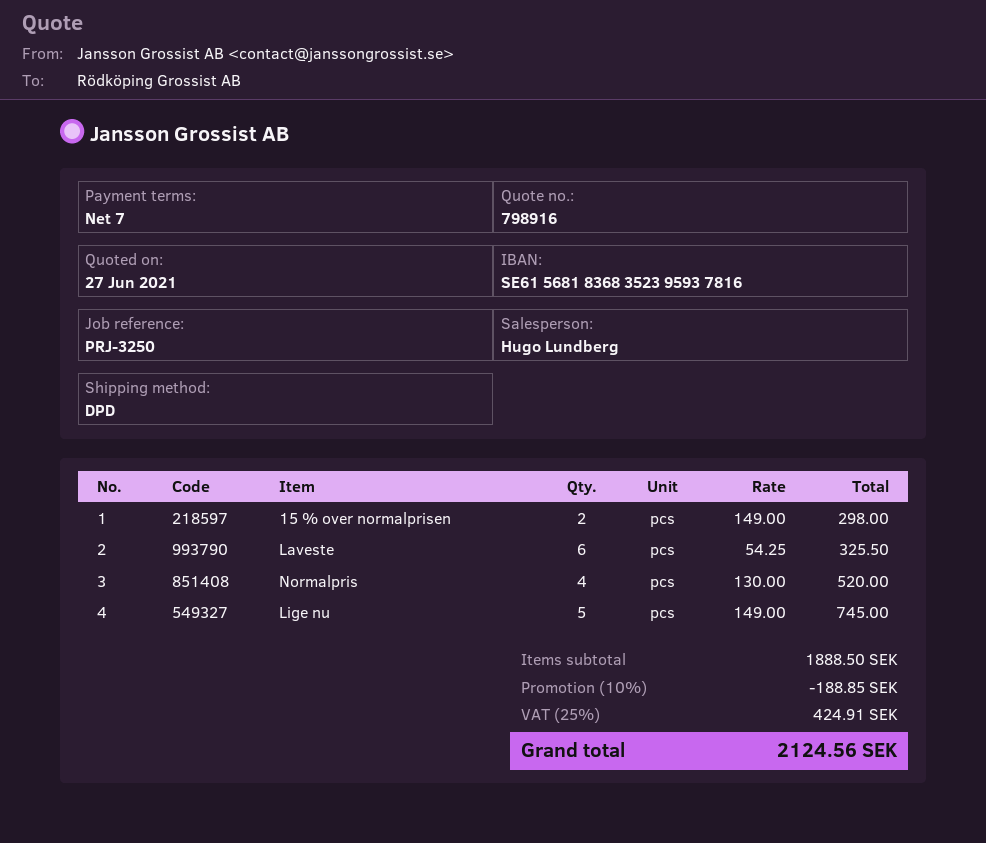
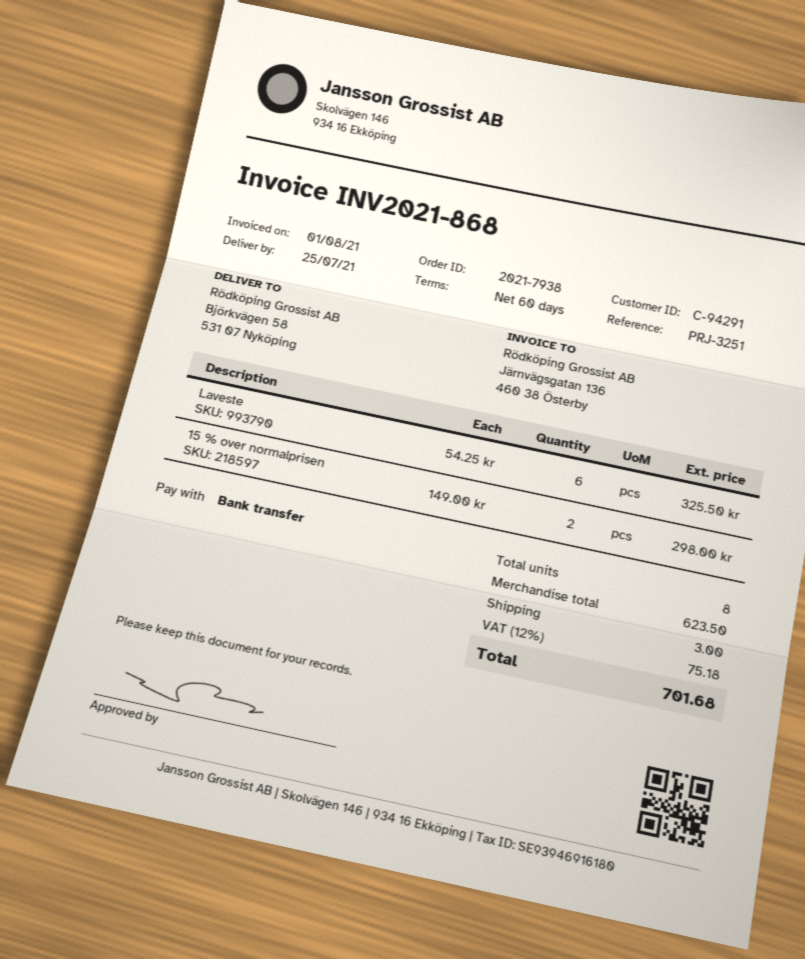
payment terms: 7 days -> 60 days
reference: PRJ-3250 -> PRJ-3251
Normalpris: 4 x 130.00 = 520.00 -> none
Lige nu: 5 x 149.00 = 745.00 -> none
subtotal: 1888.50 -> 623.50
discount: 10% = 188.85 -> none
shipping: none -> 3.00
tax: 25% = 424.91 -> 12% = 75.18
total: 2124.56 -> 701.68

